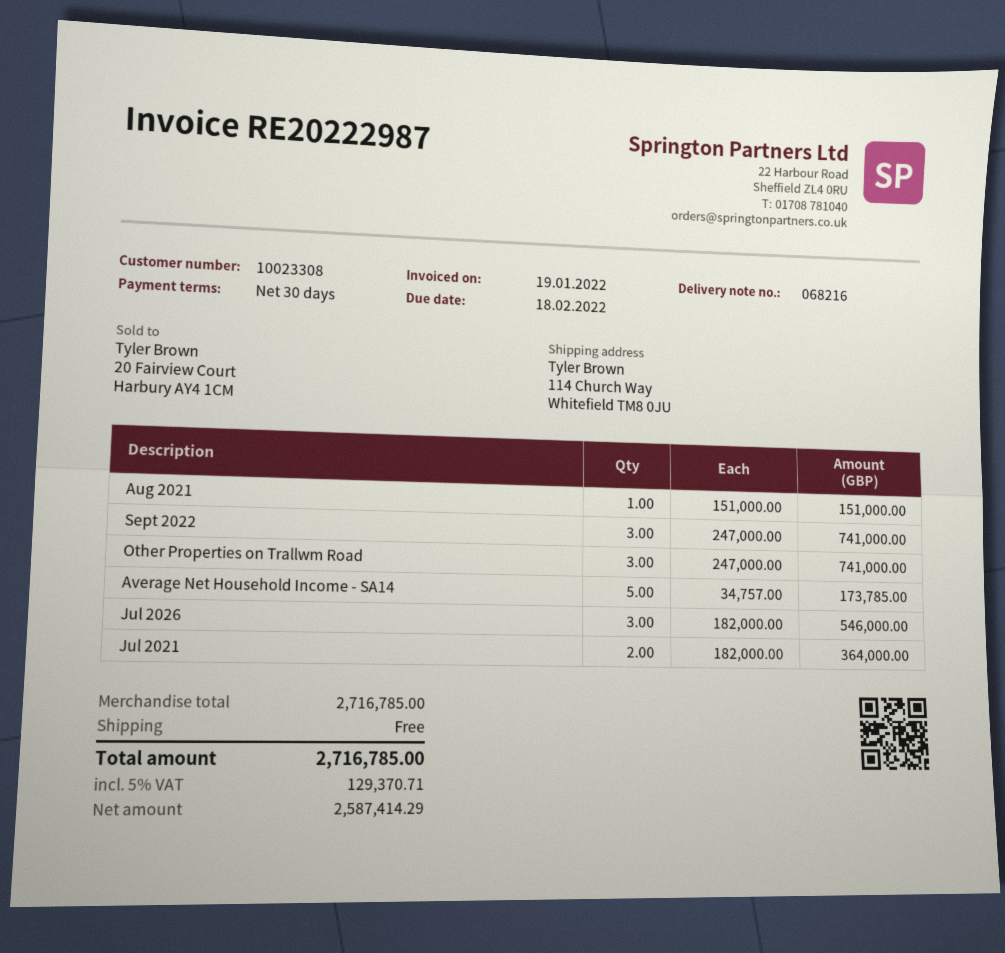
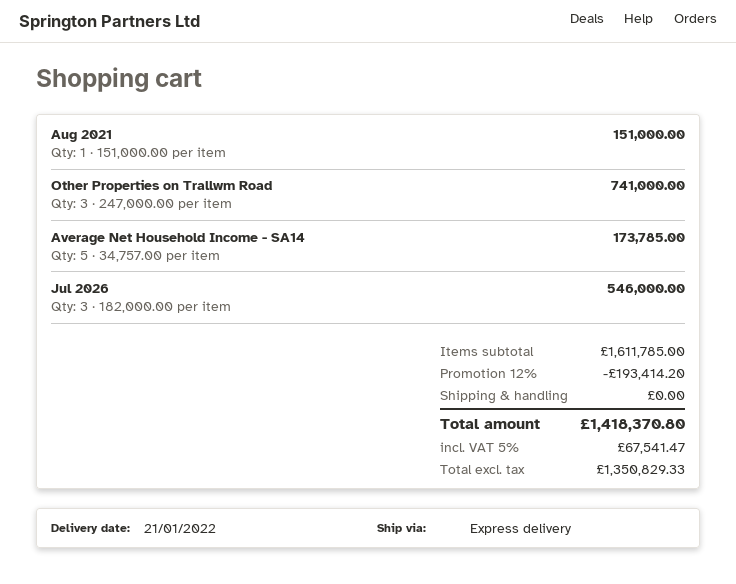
Sept 2022: 3 x 247000.00 = 741000.00 -> none
Jul 2021: 2 x 182000.00 = 364000.00 -> none
subtotal: 2716785.00 -> 1611785.00
discount: none -> 12% = 193414.20
net: 2587414.29 -> 1350829.33
tax: 5% = 129370.71 -> 5% = 67541.47
total: 2716785.00 -> 1418370.80

